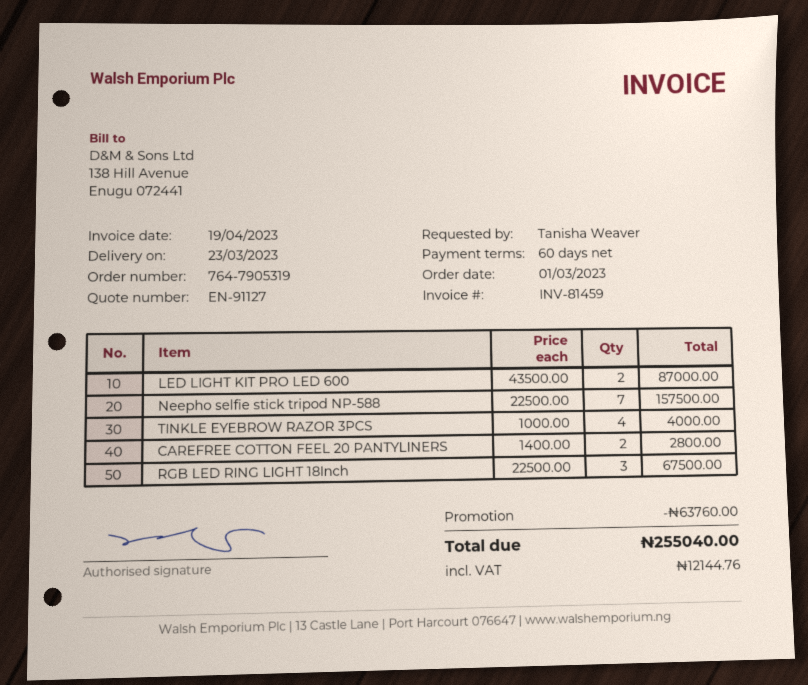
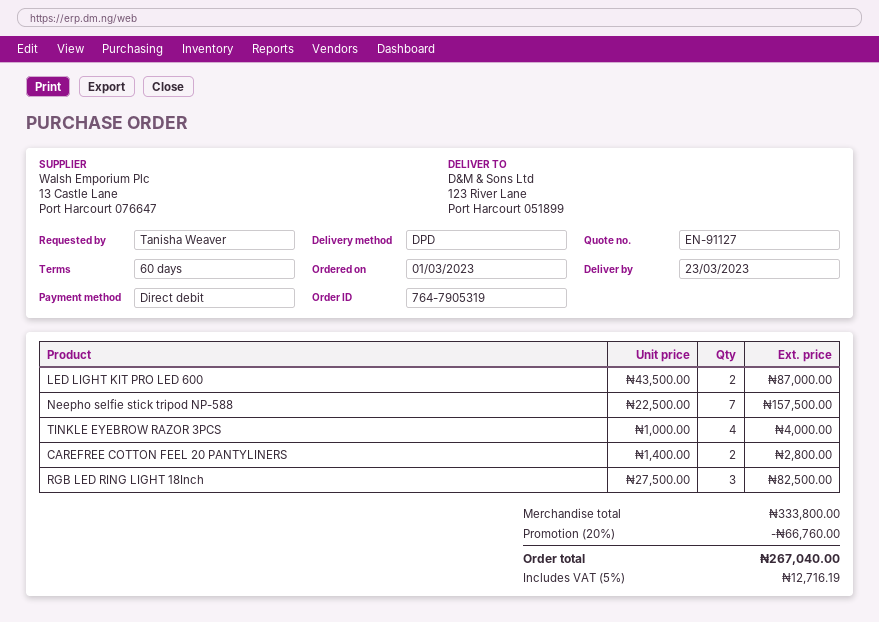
RGB LED RING LIGHT 18Inch: 3 x 22500.00 = 67500.00 -> 3 x 27500.00 = 82500.00
discount: 63760.00 -> 66760.00
tax: 12144.76 -> 12716.19
total: 255040.00 -> 267040.00

